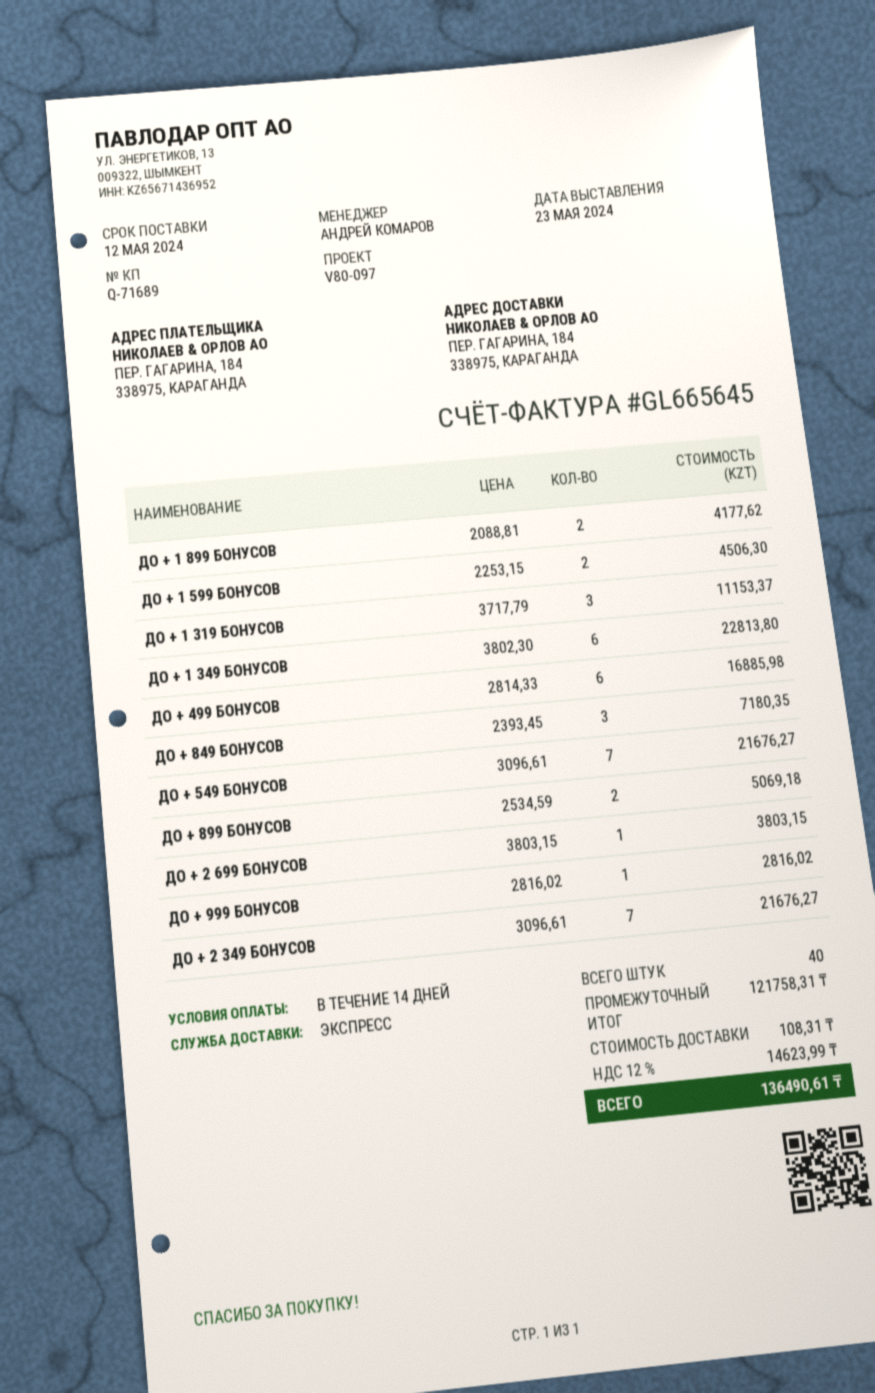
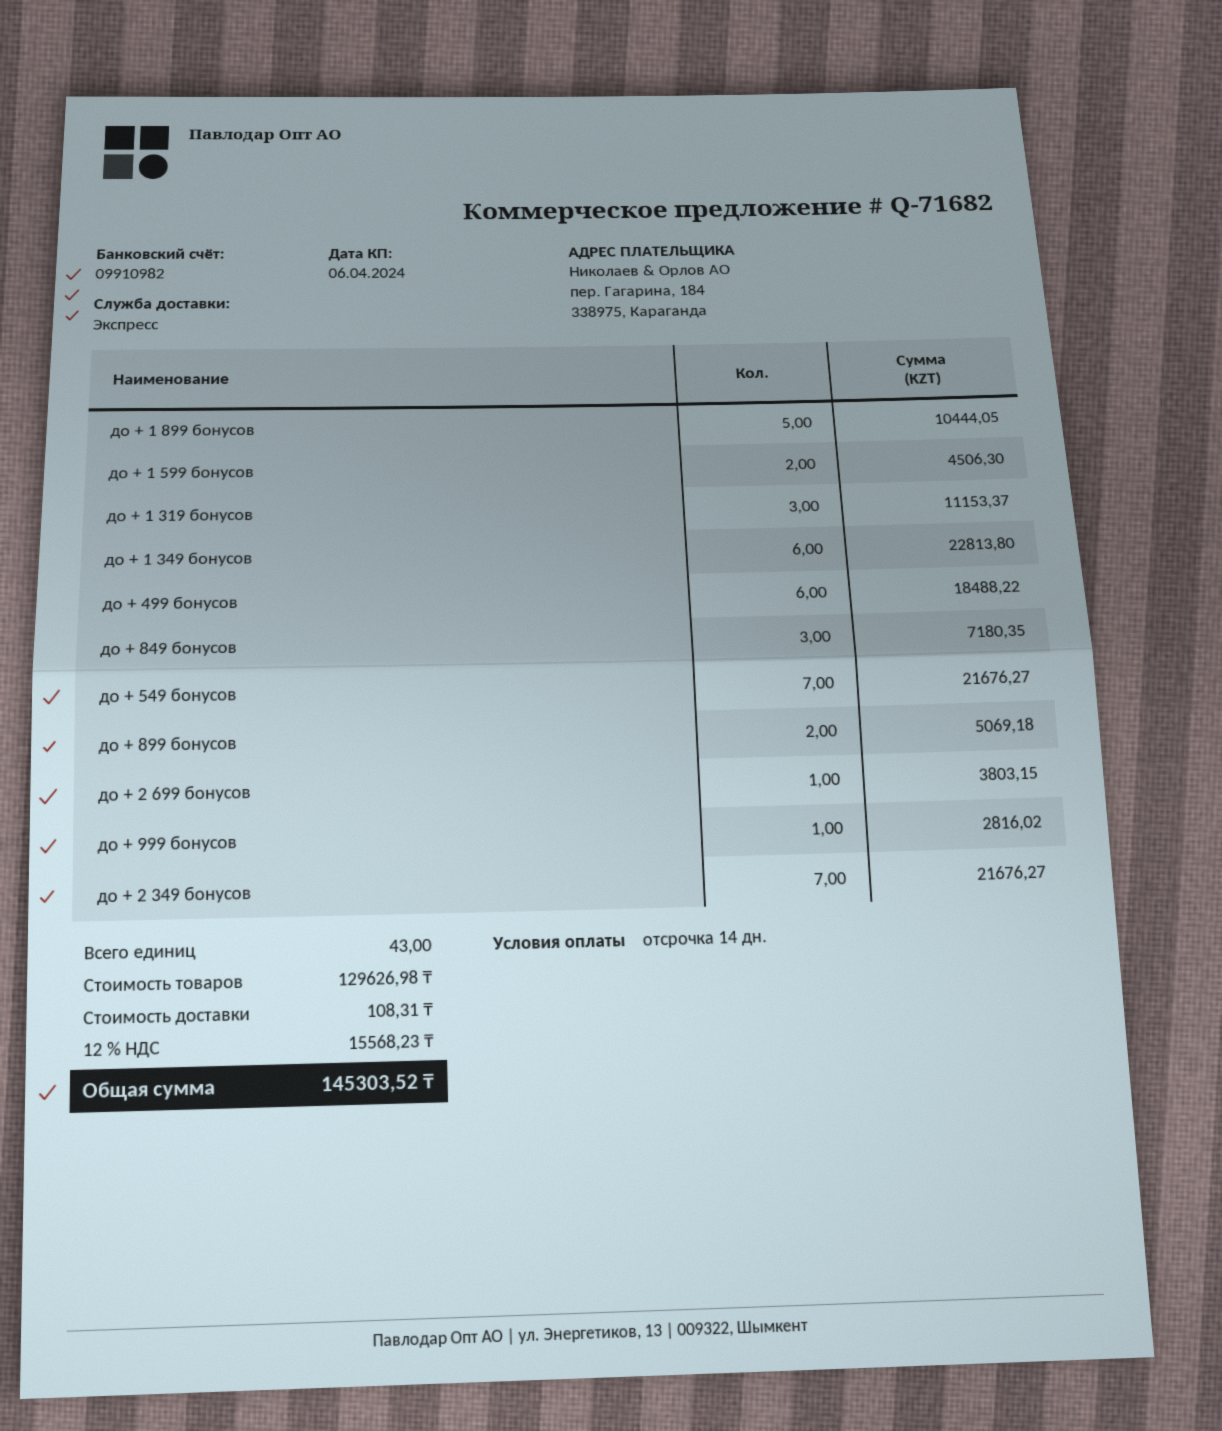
quote number: Q-71689 -> Q-71682
ДО + 1 899 БОНУСОВ: 2 for 4177.62 -> 5 for 10444.05
ДО + 499 БОНУСОВ: 6 for 16885.98 -> 6 for 18488.22
total quantity: 40 -> 43
subtotal: 121758.31 -> 129626.98
tax: 12% = 14623.99 -> 12% = 15568.23
total: 136490.61 -> 145303.52

